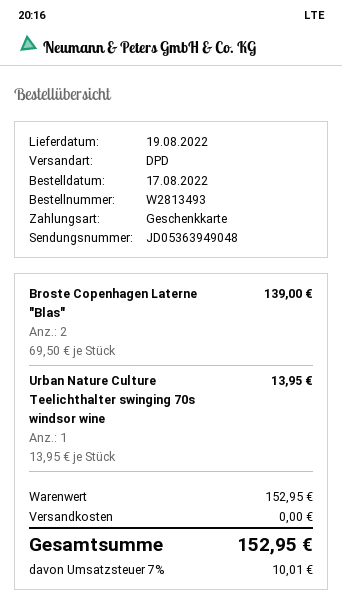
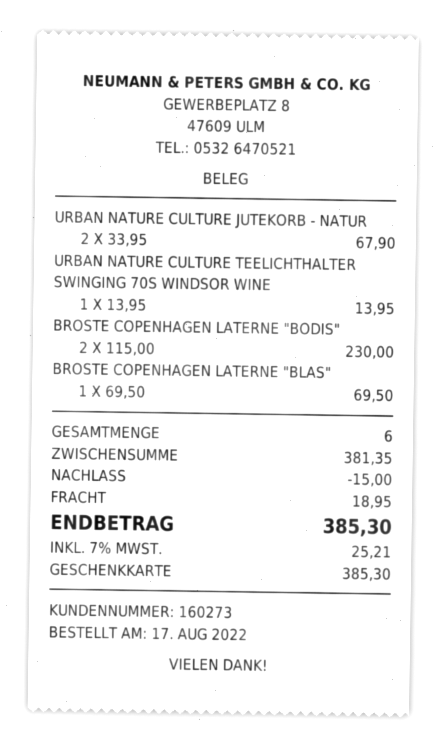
Broste Copenhagen Laterne "Blas": 2 x 69.50 = 139.00 -> 1 x 69.50 = 69.50
URBAN NATURE CULTURE JUTEKORB - NATUR: none -> 2 x 33.95 = 67.90
BROSTE COPENHAGEN LATERNE "BODIS": none -> 2 x 115.00 = 230.00
subtotal: 152.95 -> 381.35
discount: none -> 15.00
shipping: 0.00 -> 18.95
tax: 7% = 10.01 -> 7% = 25.21
total: 152.95 -> 385.30

